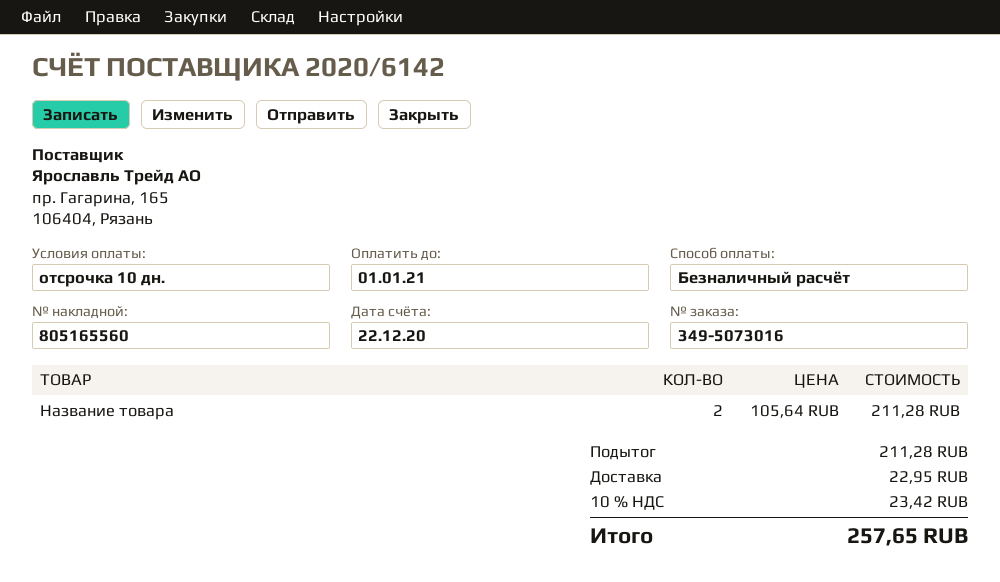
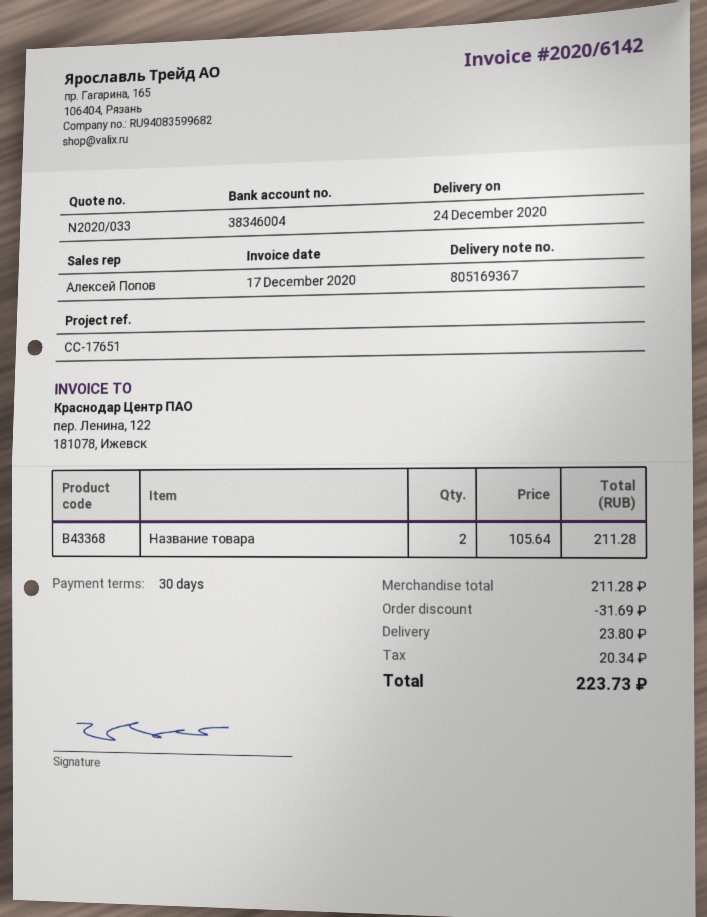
delivery note number: 805165560 -> 805169367
invoice date: 2020-12-22 -> 2020-12-17
payment terms: 10 days -> 30 days
discount: none -> 31.69
shipping: 22.95 -> 23.80
tax: 23.42 -> 20.34
total: 257.65 -> 223.73

